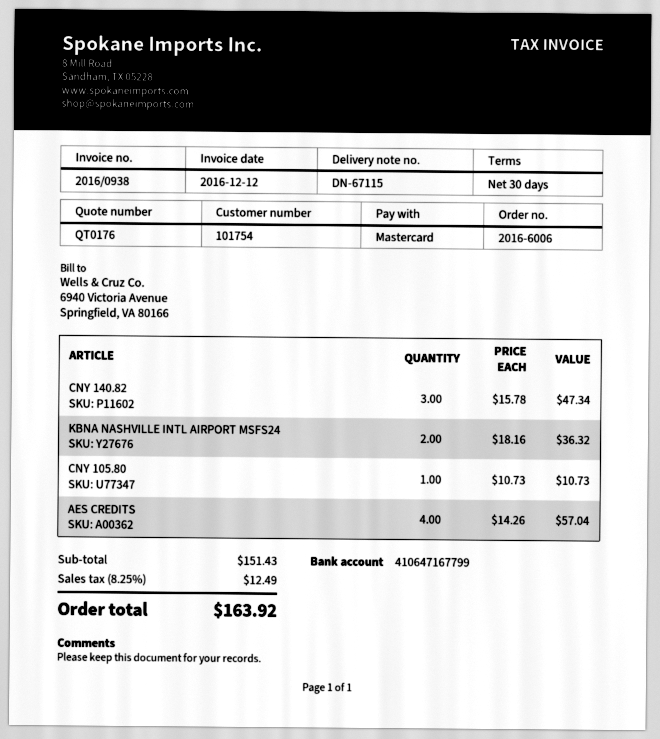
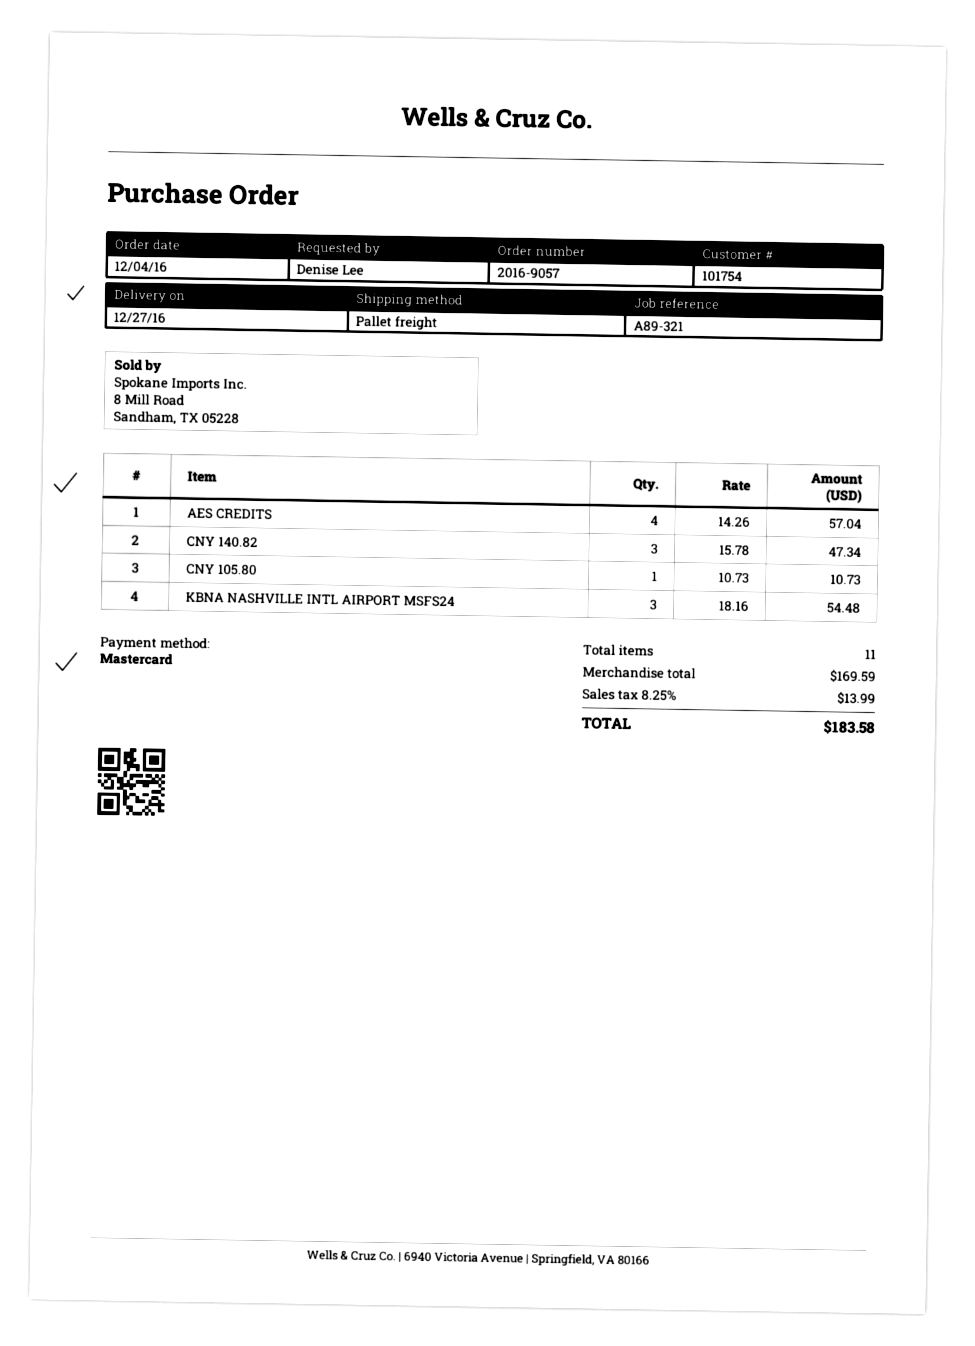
order number: 2016-6006 -> 2016-9057
KBNA NASHVILLE INTL AIRPORT MSFS24: 2 x 18.16 = 36.32 -> 3 x 18.16 = 54.48
subtotal: 151.43 -> 169.59
tax: 8.25% = 12.49 -> 8.25% = 13.99
total: 163.92 -> 183.58

